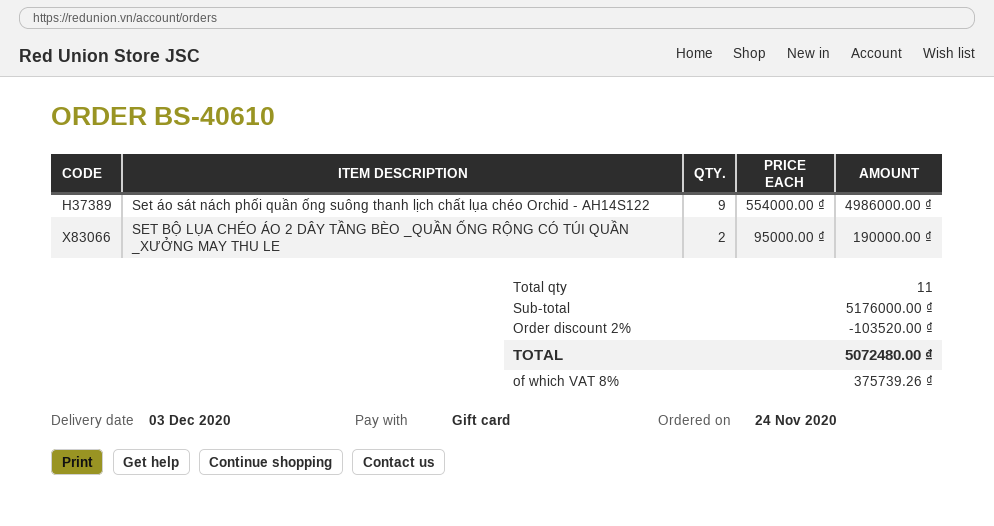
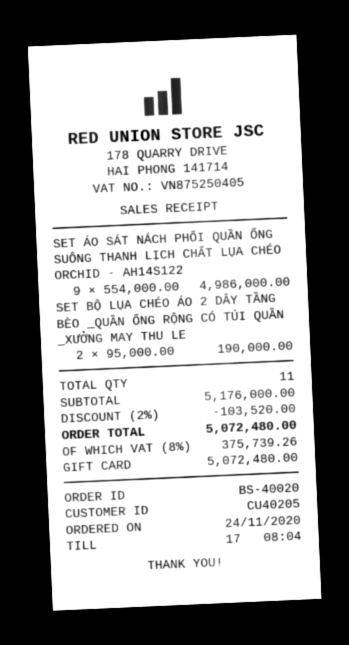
order number: BS-40610 -> BS-40020

